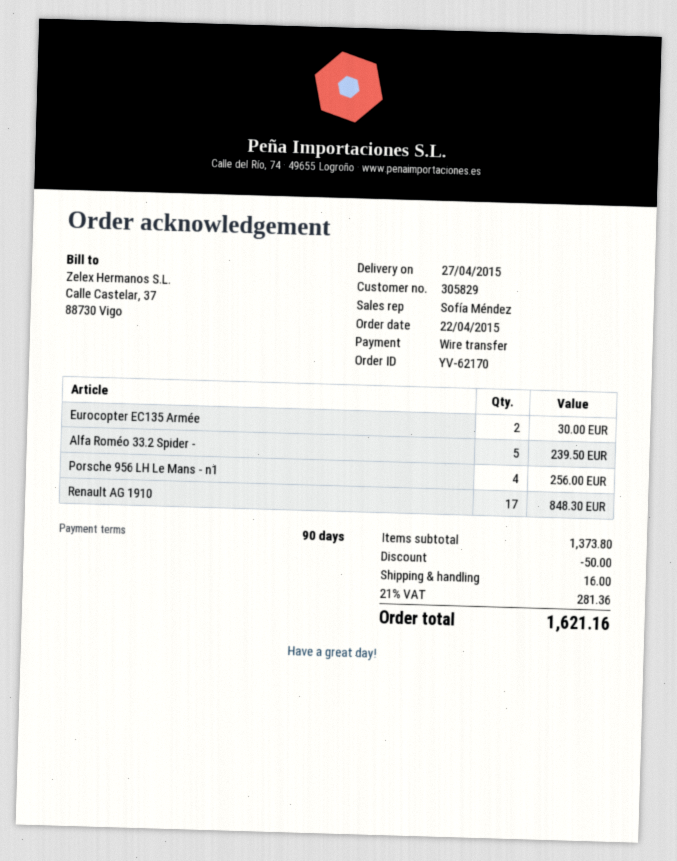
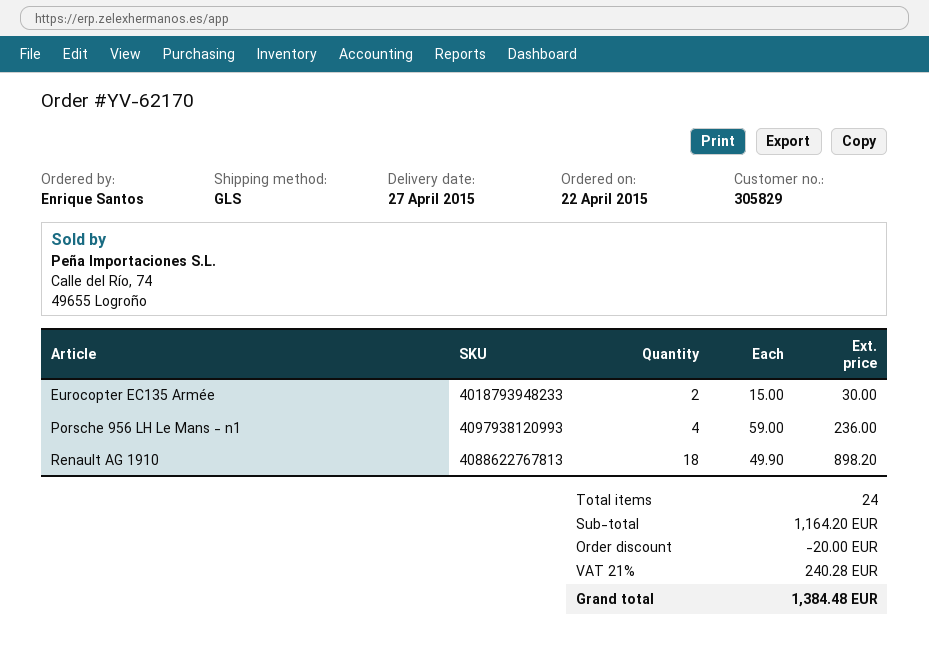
Alfa Roméo 33.2 Spider -: 5 for 239.50 -> none
Porsche 956 LH Le Mans - n1: 4 for 256.00 -> 4 for 236.00
Renault AG 1910: 17 for 848.30 -> 18 for 898.20
subtotal: 1373.80 -> 1164.20
discount: 50.00 -> 20.00
shipping: 16.00 -> none
tax: 21% = 281.36 -> 21% = 240.28
total: 1621.16 -> 1384.48

